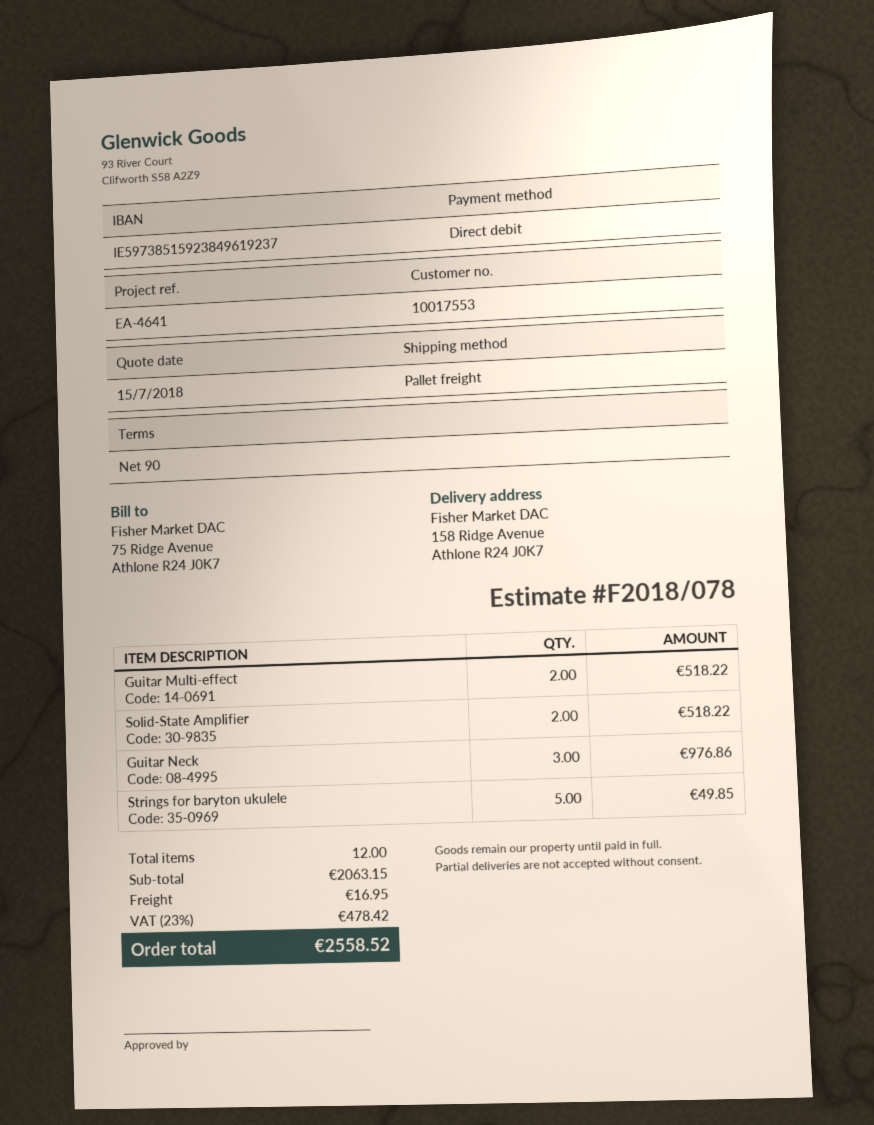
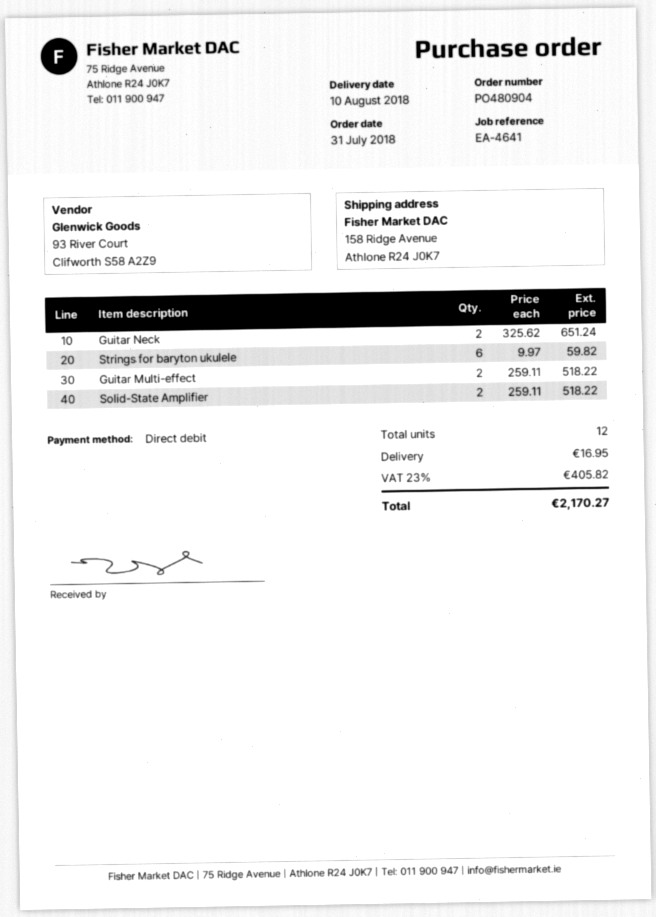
Guitar Neck: 3 for 976.86 -> 2 for 651.24
Strings for baryton ukulele: 5 for 49.85 -> 6 for 59.82
tax: 23% = 478.42 -> 23% = 405.82
total: 2558.52 -> 2170.27

